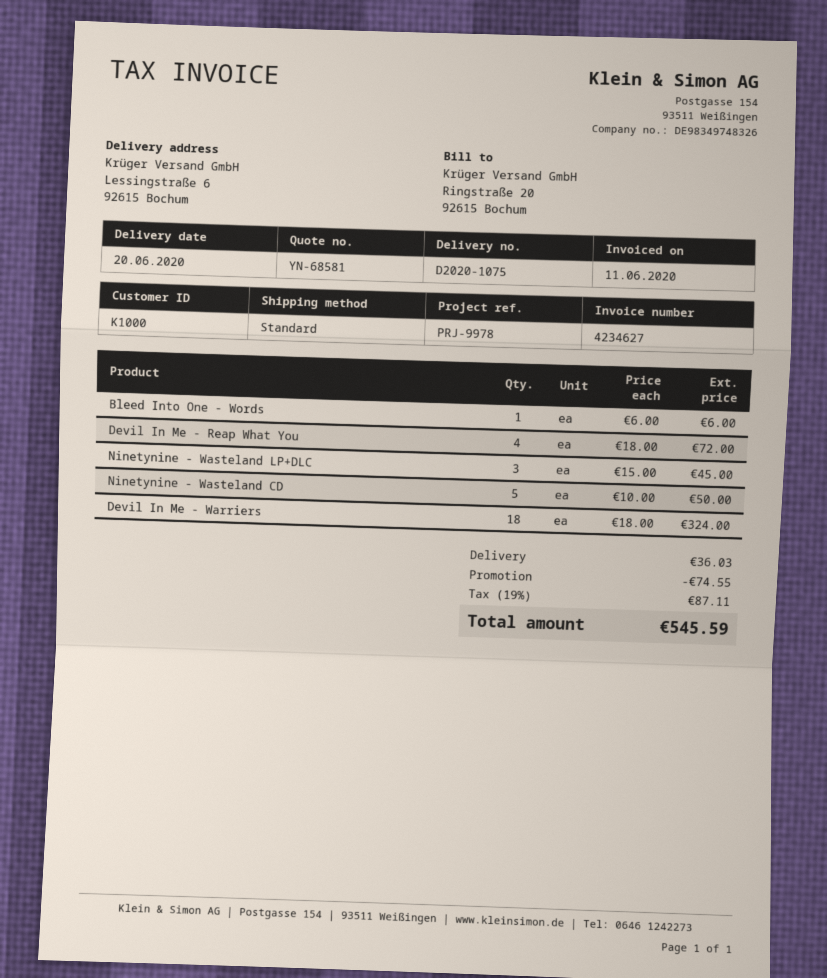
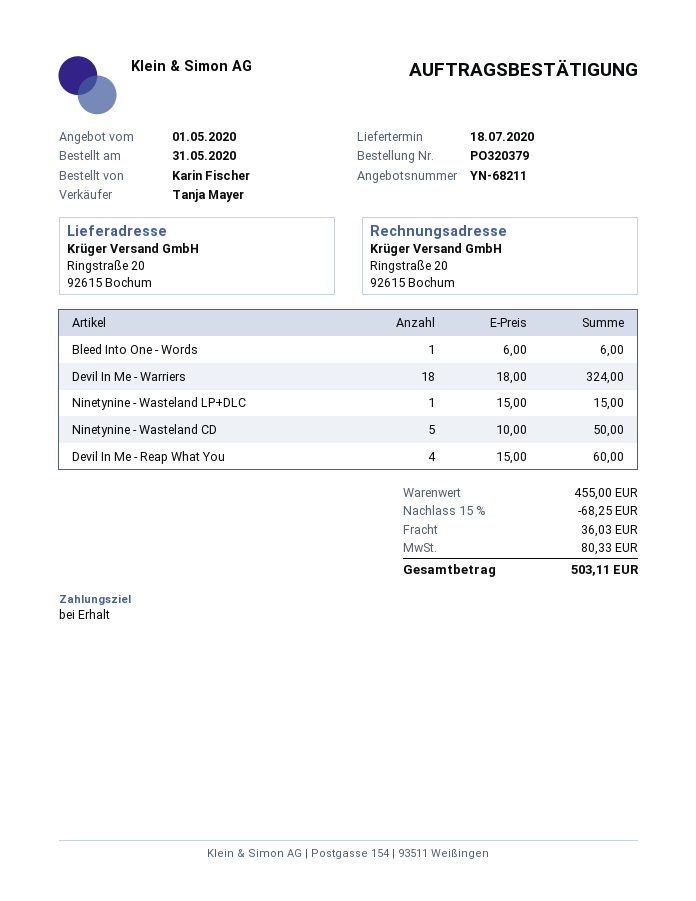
quote number: YN-68581 -> YN-68211
delivery date: 2020-06-20 -> 2020-07-18
ship to: Lessingstraße 6, 92615 Bochum -> Ringstraße 20, 92615 Bochum
Devil In Me - Reap What You: 4 x 18.00 = 72.00 -> 4 x 15.00 = 60.00
Ninetynine - Wasteland LP+DLC: 3 x 15.00 = 45.00 -> 1 x 15.00 = 15.00
discount: 74.55 -> 68.25
tax: 87.11 -> 80.33
total: 545.59 -> 503.11

